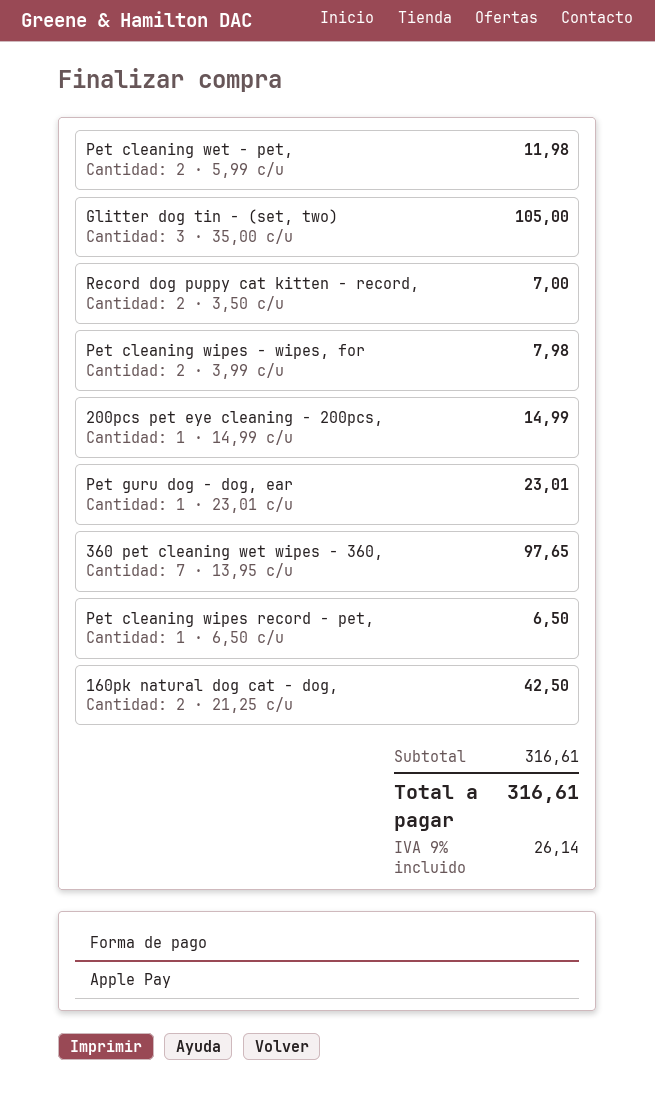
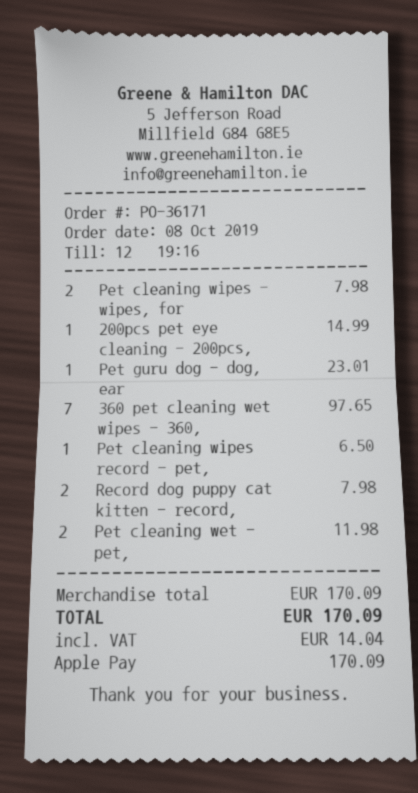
Glitter dog tin - (set, two): 3 for 105.00 -> none
Record dog puppy cat kitten - record,: 2 for 7.00 -> 2 for 7.98
160pk natural dog cat - dog,: 2 for 42.50 -> none
subtotal: 316.61 -> 170.09
tax: 26.14 -> 14.04
total: 316.61 -> 170.09

